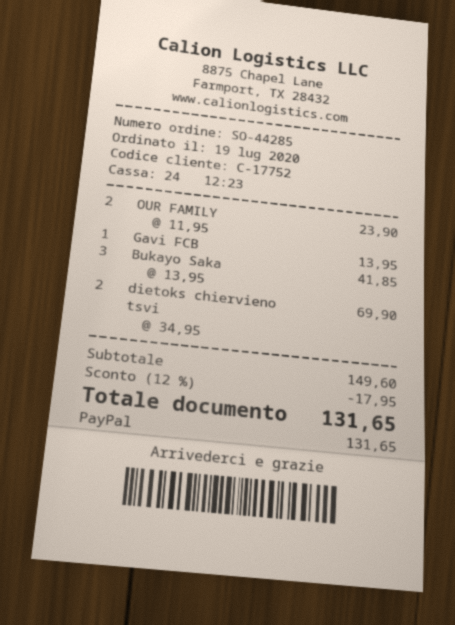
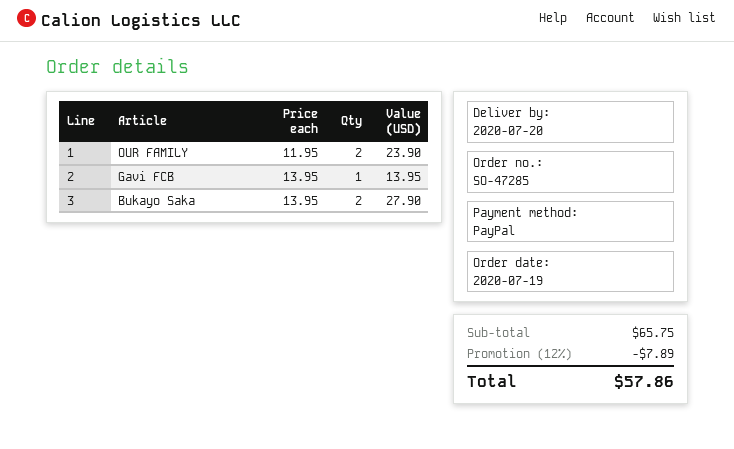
order number: SO-44285 -> SO-47285
Bukayo Saka: 3 x 13.95 = 41.85 -> 2 x 13.95 = 27.90
dietoks chiervieno tsvi: 2 x 34.95 = 69.90 -> none
subtotal: 149.60 -> 65.75
discount: 12% = 17.95 -> 12% = 7.89
total: 131.65 -> 57.86

